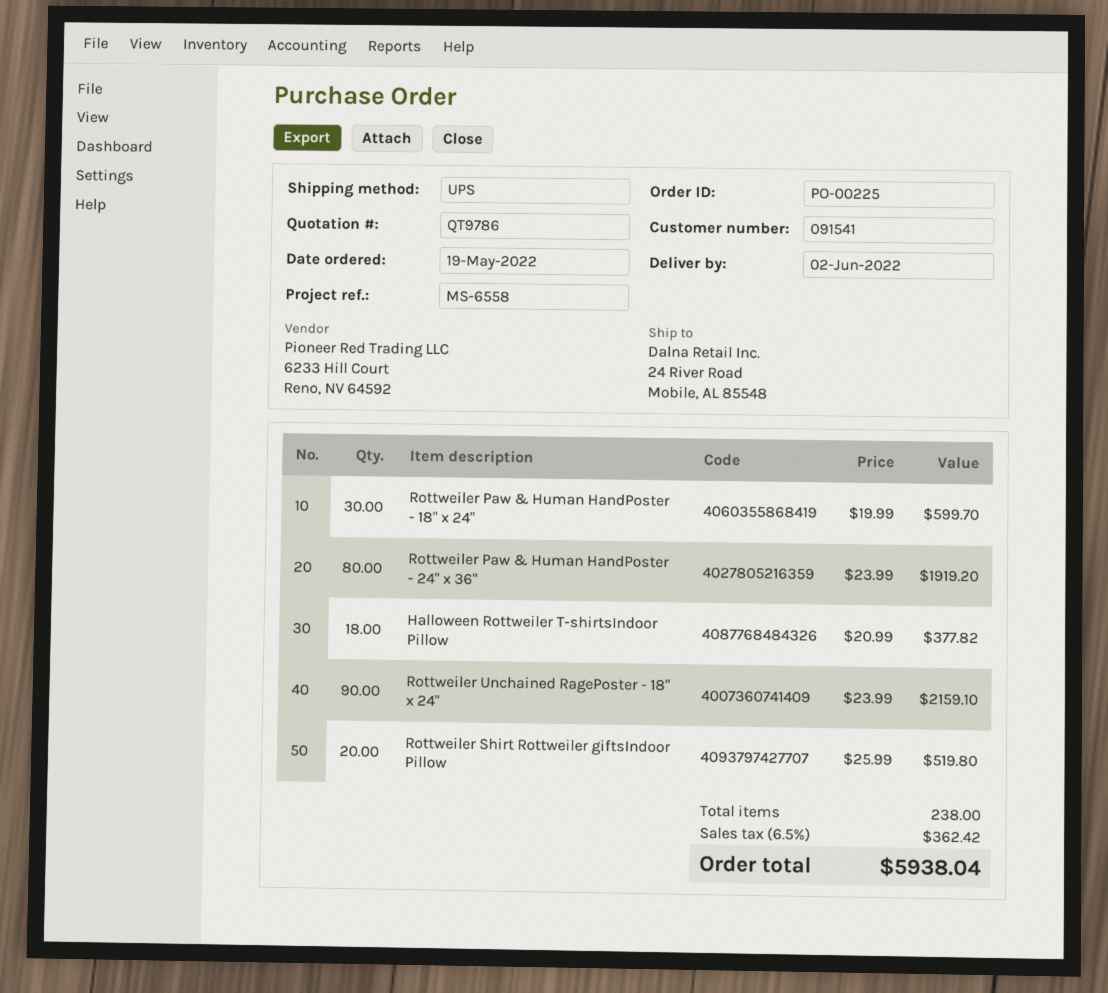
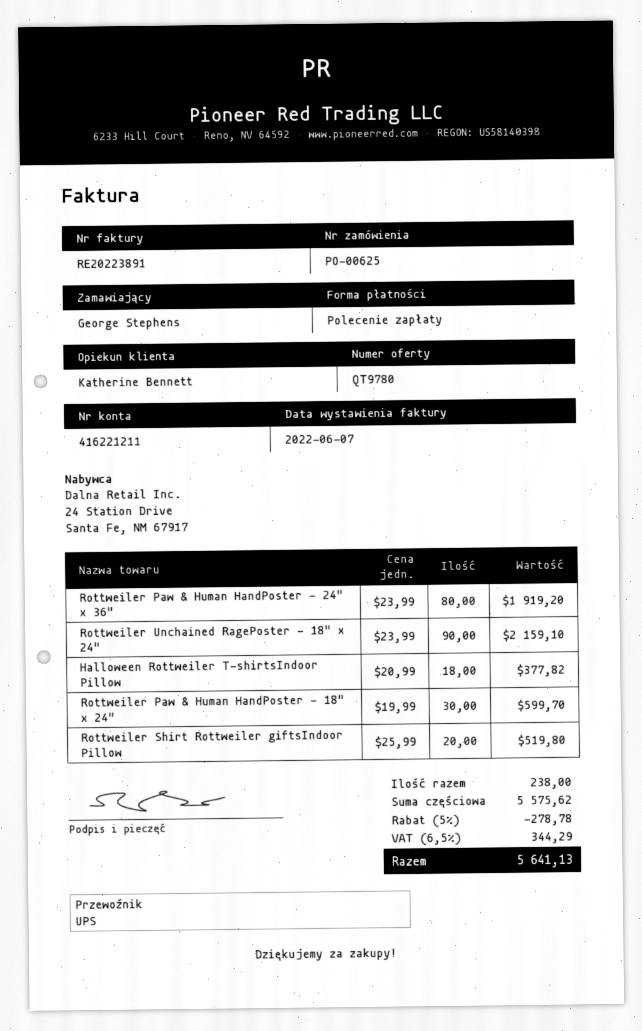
quote number: QT9786 -> QT9780
order number: PO-00225 -> PO-00625
discount: none -> 5% = 278.78
tax: 6.5% = 362.42 -> 6.5% = 344.29
total: 5938.04 -> 5641.13

